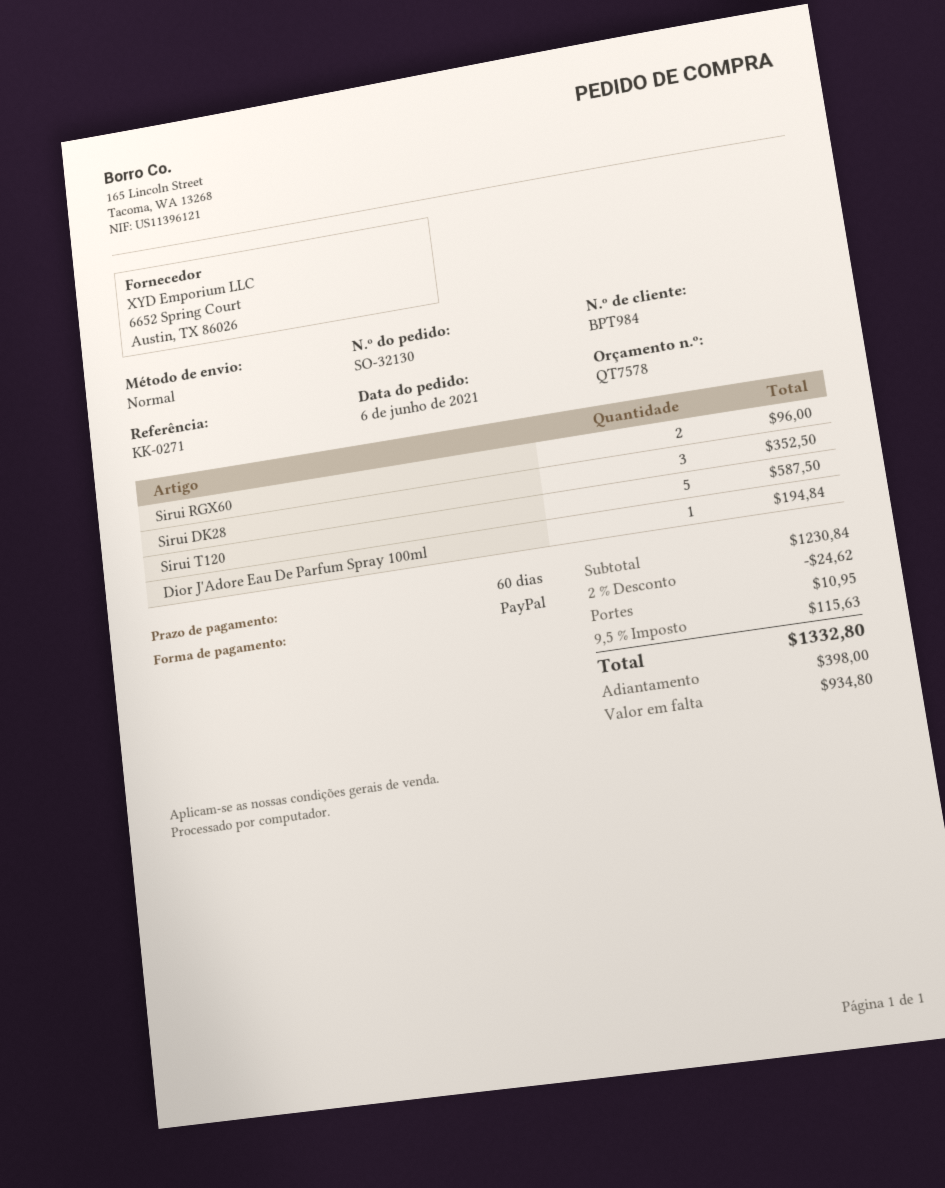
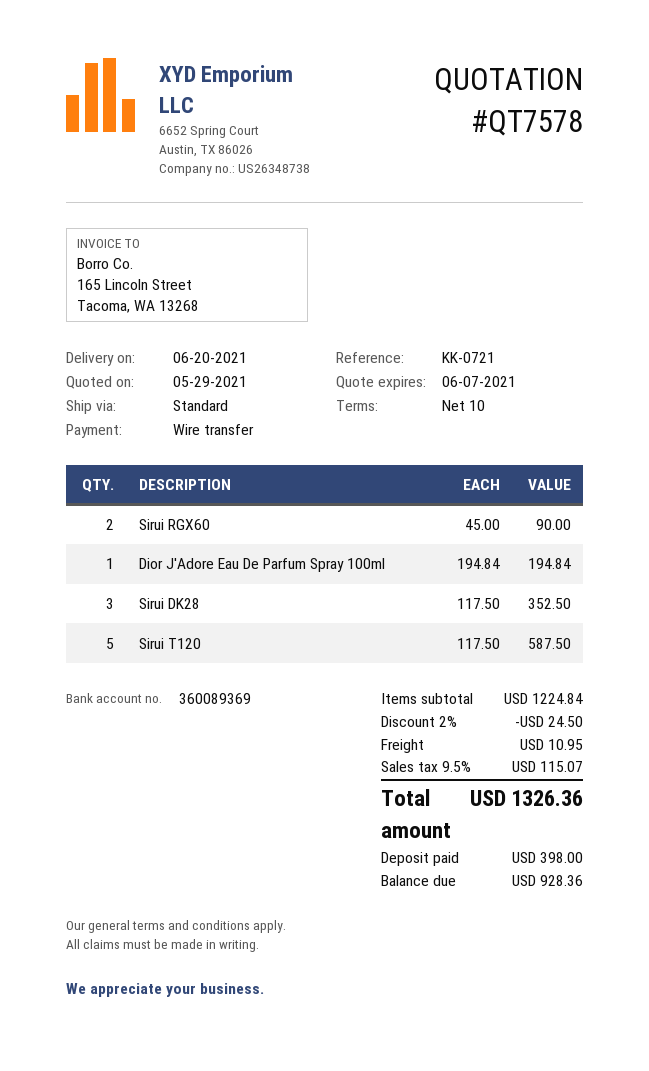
payment terms: 60 days -> 10 days
reference: KK-0271 -> KK-0721
payment method: PayPal -> bank transfer
Sirui RGX60: 2 for 96.00 -> 2 for 90.00
subtotal: 1230.84 -> 1224.84
discount: 2% = 24.62 -> 2% = 24.50
tax: 9.5% = 115.63 -> 9.5% = 115.07
total: 1332.80 -> 1326.36
balance: 934.80 -> 928.36

